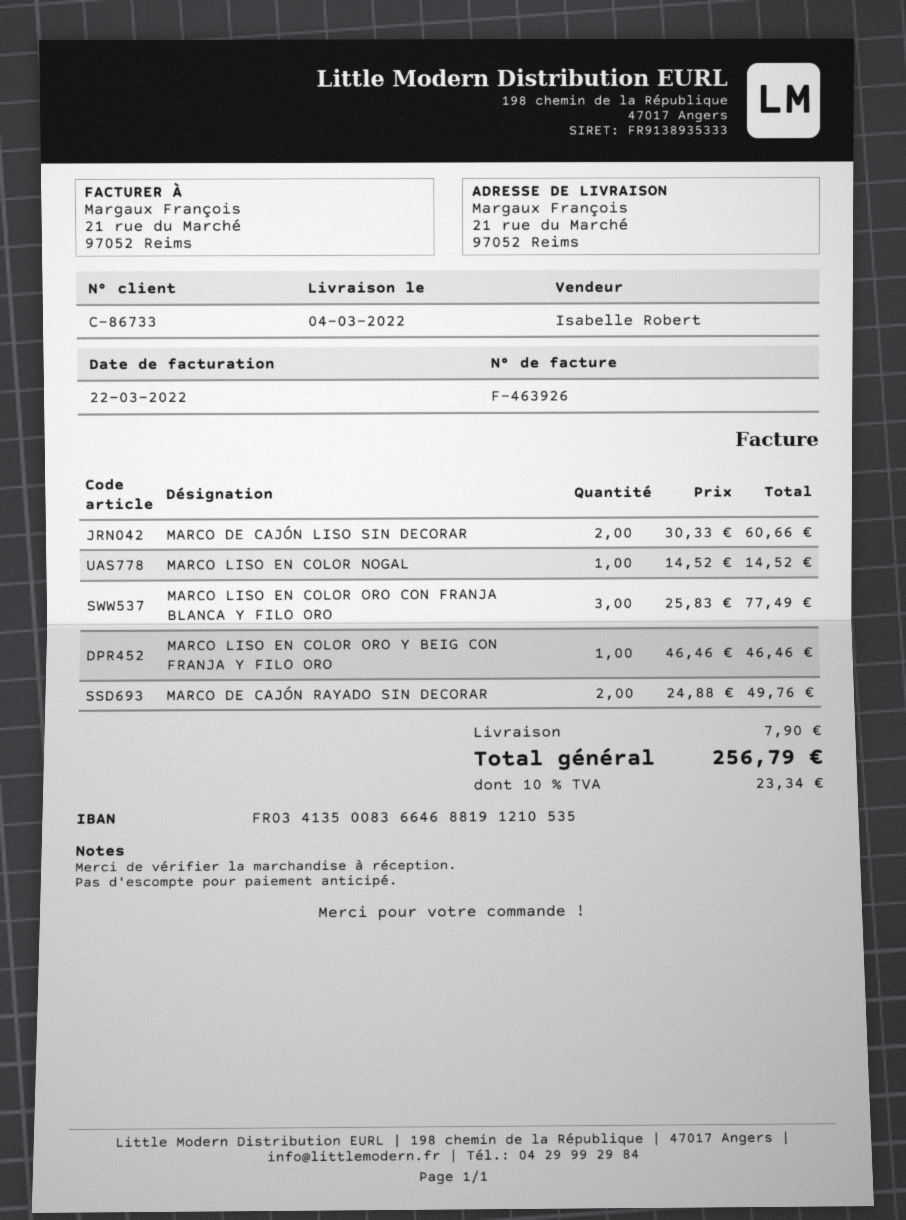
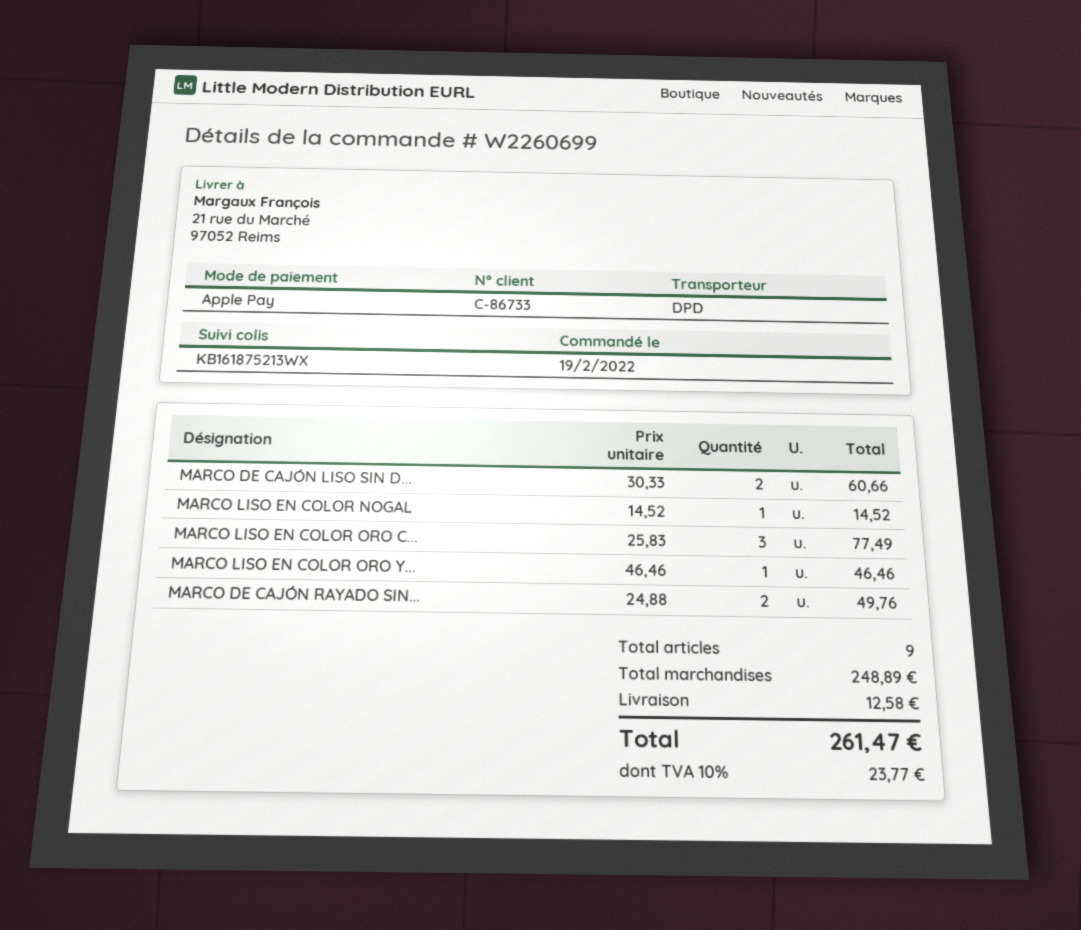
shipping: 7.90 -> 12.58
tax: 10% = 23.34 -> 10% = 23.77
total: 256.79 -> 261.47

